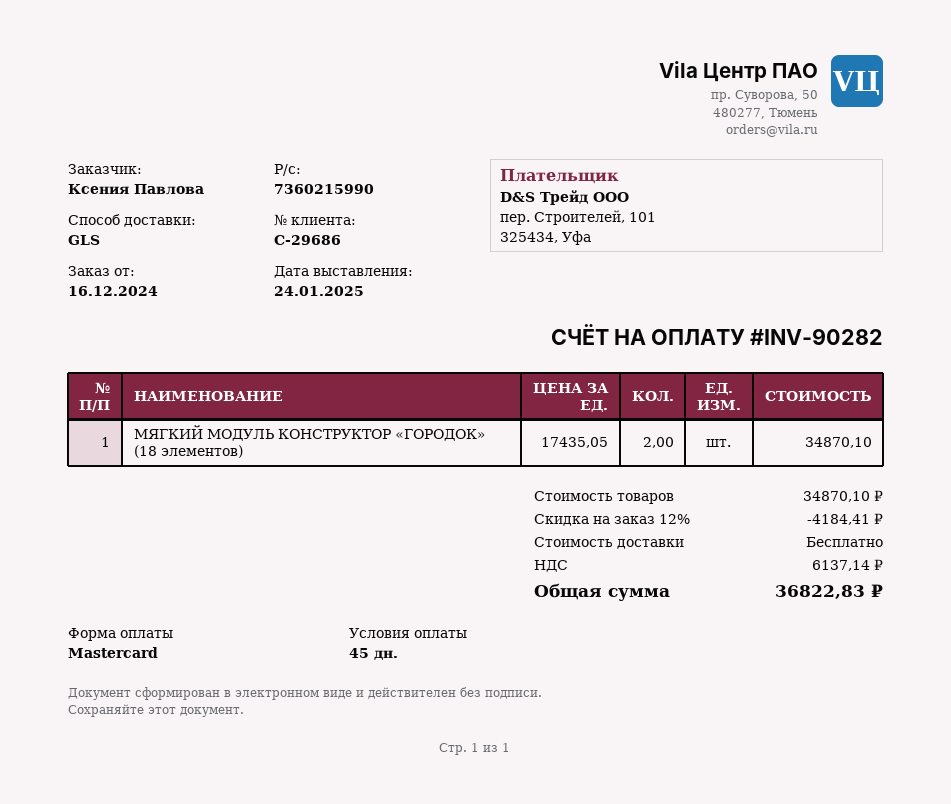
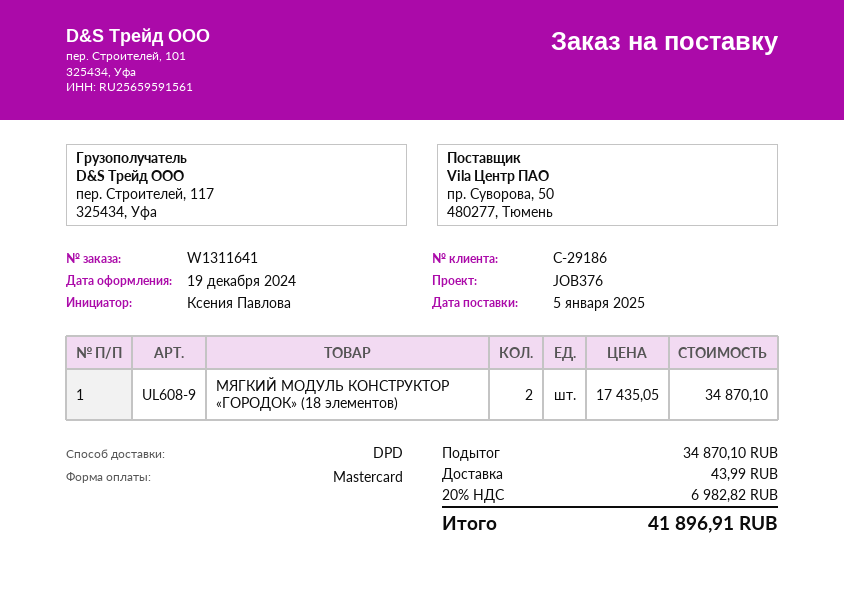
order date: 2024-12-16 -> 2024-12-19
customer number: C-29686 -> C-29186
shipping method: GLS -> DPD
discount: 12% = 4184.41 -> none
shipping: 0.00 -> 43.99
tax: 6137.14 -> 6982.82
total: 36822.83 -> 41896.91

